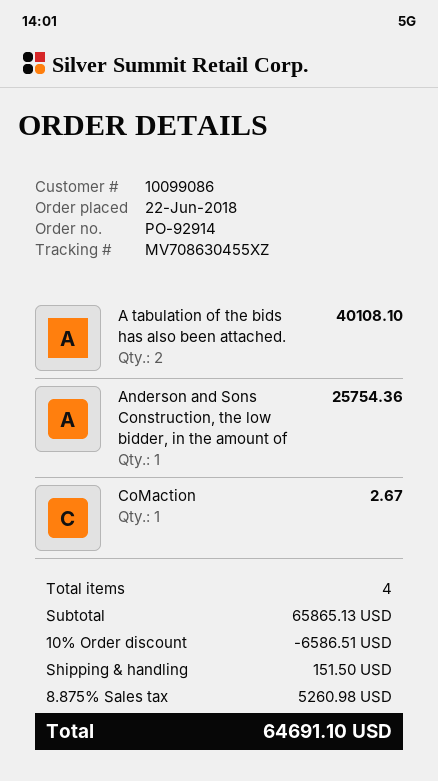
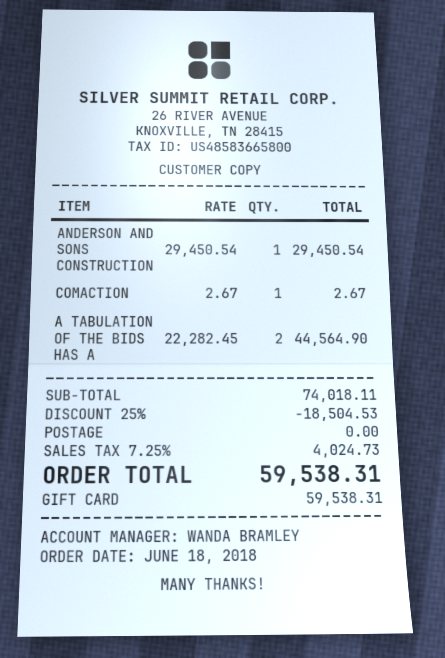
order date: 2018-06-22 -> 2018-06-18
A tabulation of the bids has also been attached.: 2 for 40108.10 -> 2 for 44564.90
Anderson and Sons Construction, the low bidder, in the amount of: 1 for 25754.36 -> 1 for 29450.54
subtotal: 65865.13 -> 74018.11
discount: 10% = 6586.51 -> 25% = 18504.53
shipping: 151.50 -> 0.00
tax: 8.875% = 5260.98 -> 7.25% = 4024.73
total: 64691.10 -> 59538.31

